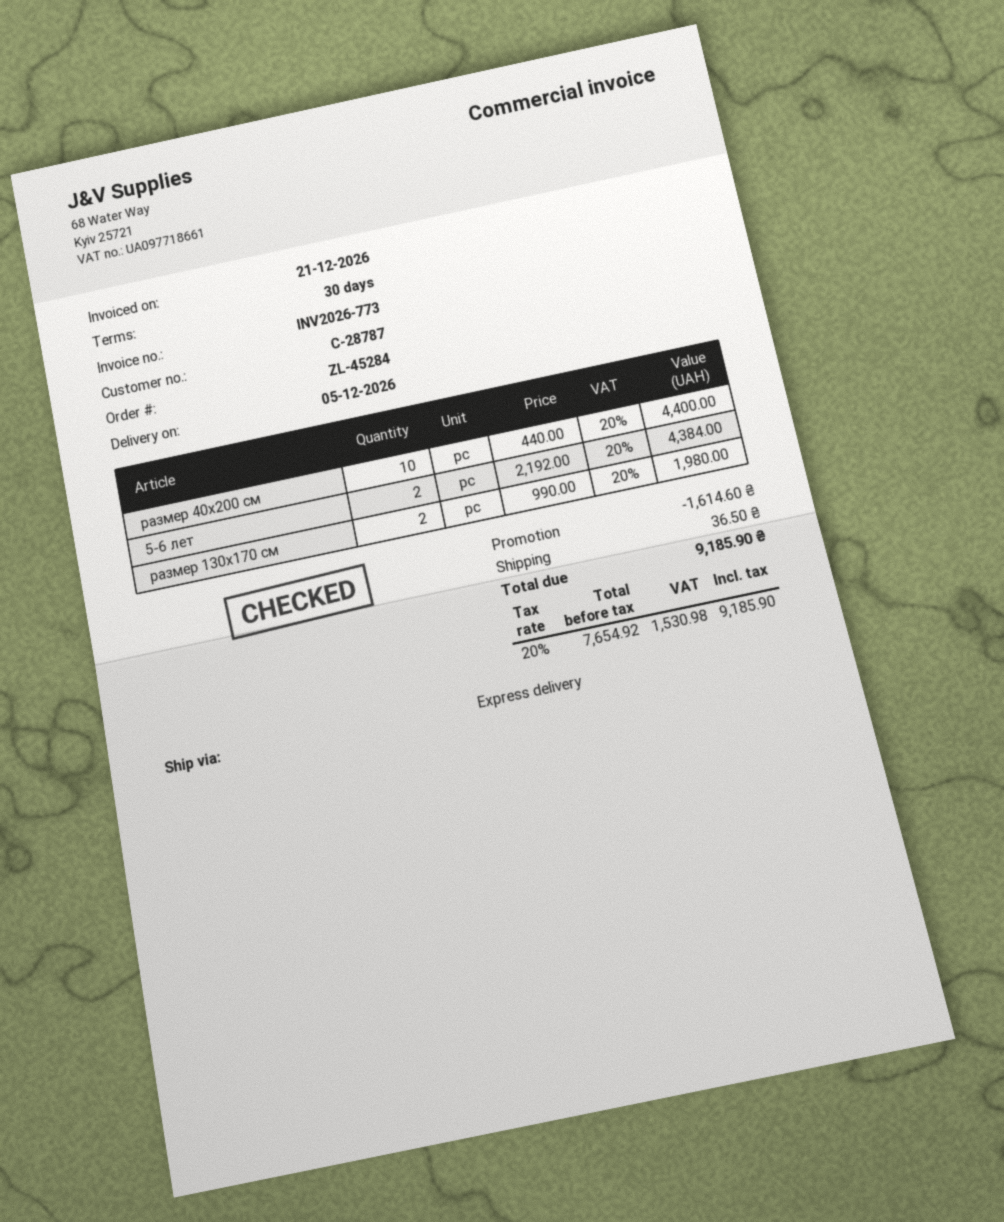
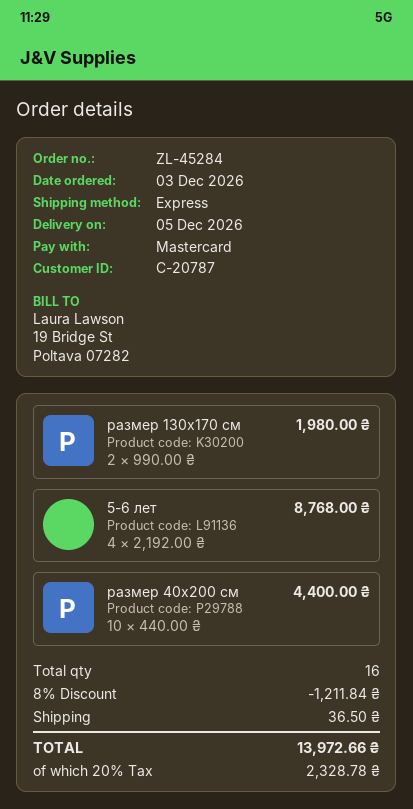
customer number: C-28787 -> C-20787
5-6 лет: 2 x 2192.00 = 4384.00 -> 4 x 2192.00 = 8768.00
discount: 1614.60 -> 1211.84
tax: 20% = 1530.98 -> 20% = 2328.78
total: 9185.90 -> 13972.66

